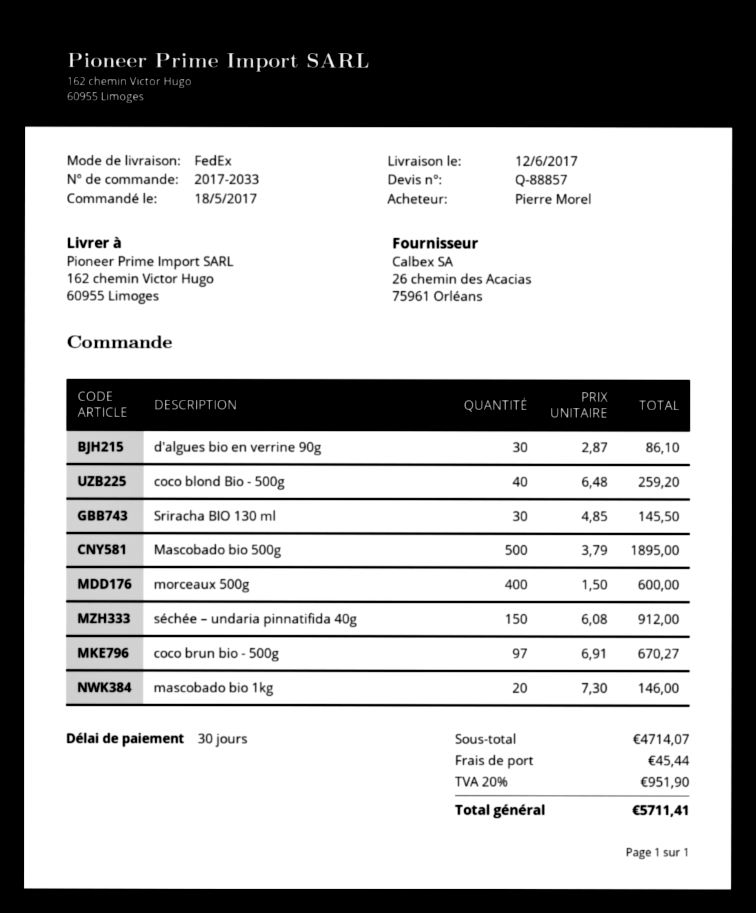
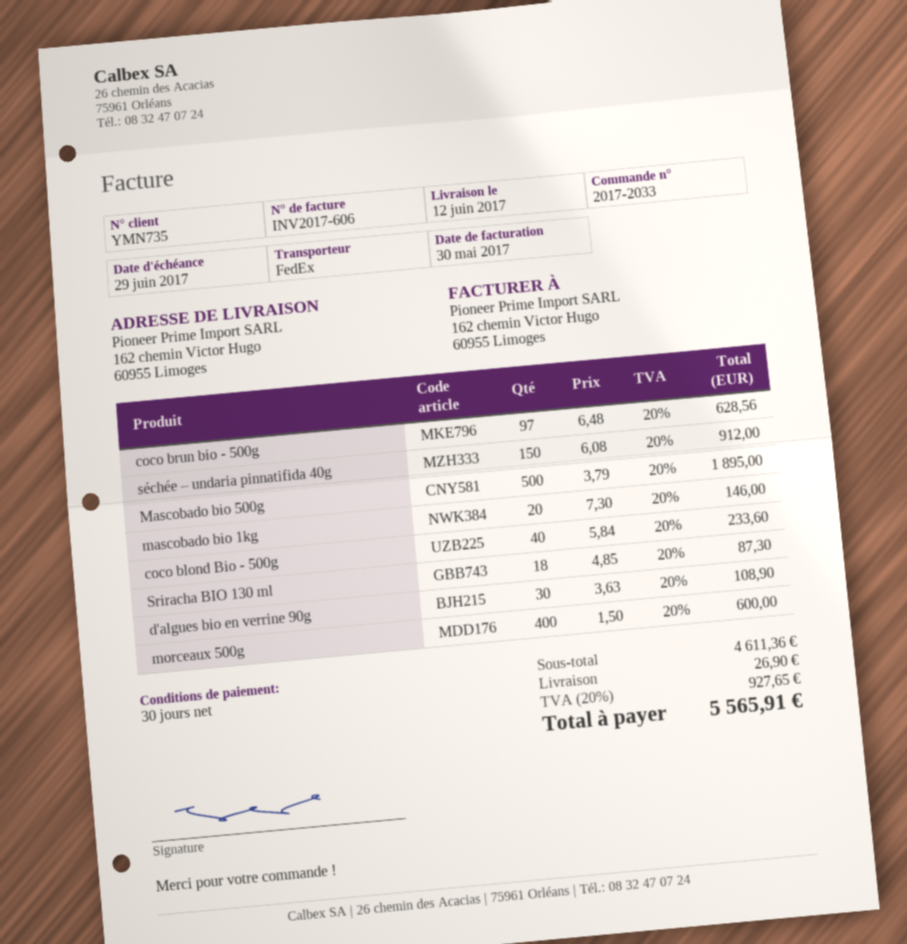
d'algues bio en verrine 90g: 30 x 2.87 = 86.10 -> 30 x 3.63 = 108.90
coco blond Bio - 500g: 40 x 6.48 = 259.20 -> 40 x 5.84 = 233.60
Sriracha BIO 130 ml: 30 x 4.85 = 145.50 -> 18 x 4.85 = 87.30
coco brun bio - 500g: 97 x 6.91 = 670.27 -> 97 x 6.48 = 628.56
subtotal: 4714.07 -> 4611.36
shipping: 45.44 -> 26.90
tax: 20% = 951.90 -> 20% = 927.65
total: 5711.41 -> 5565.91

